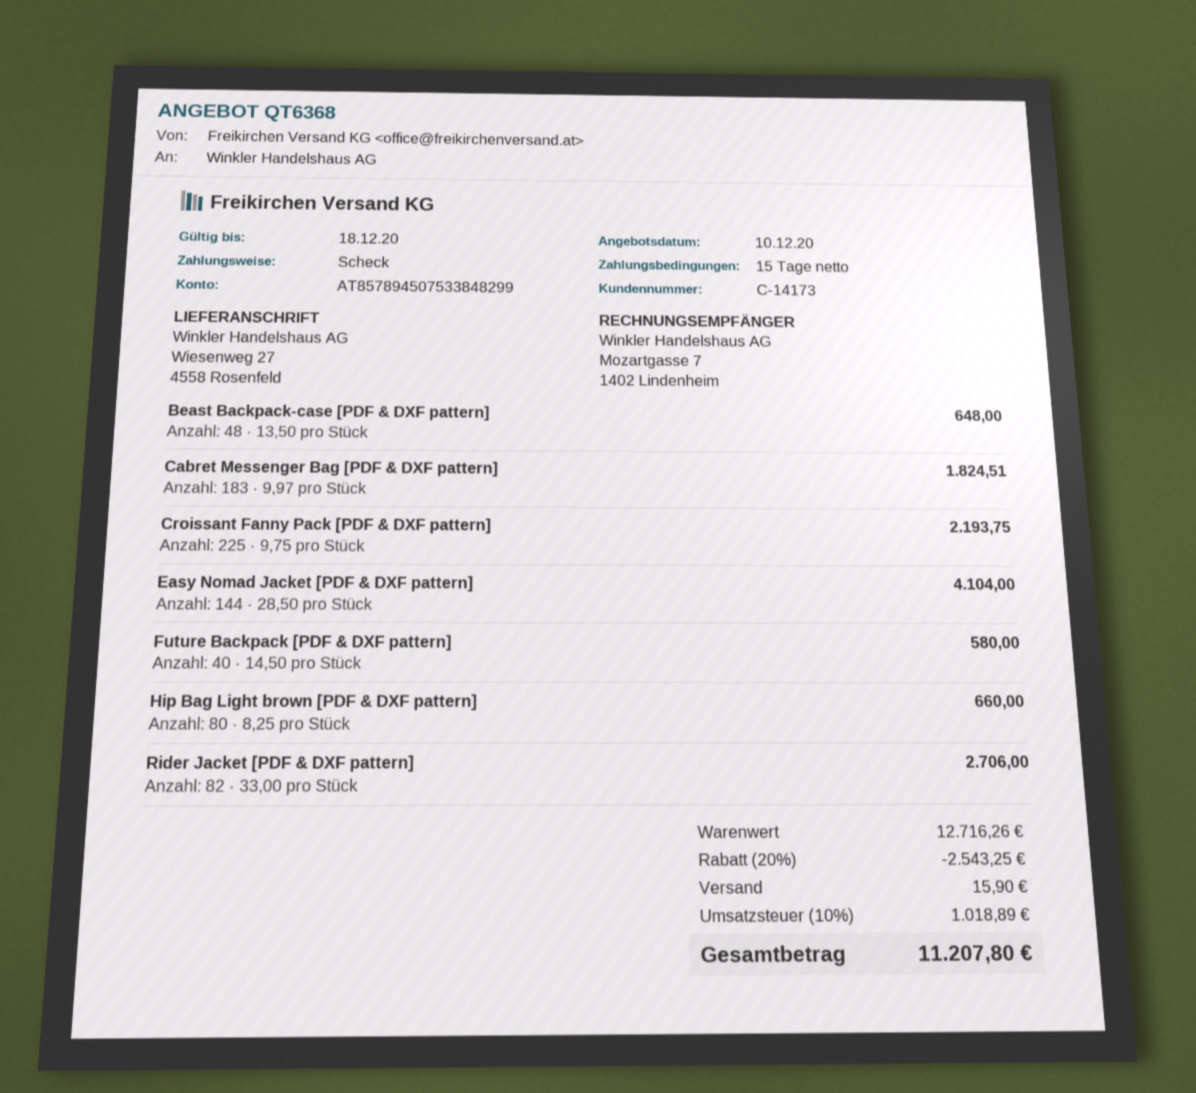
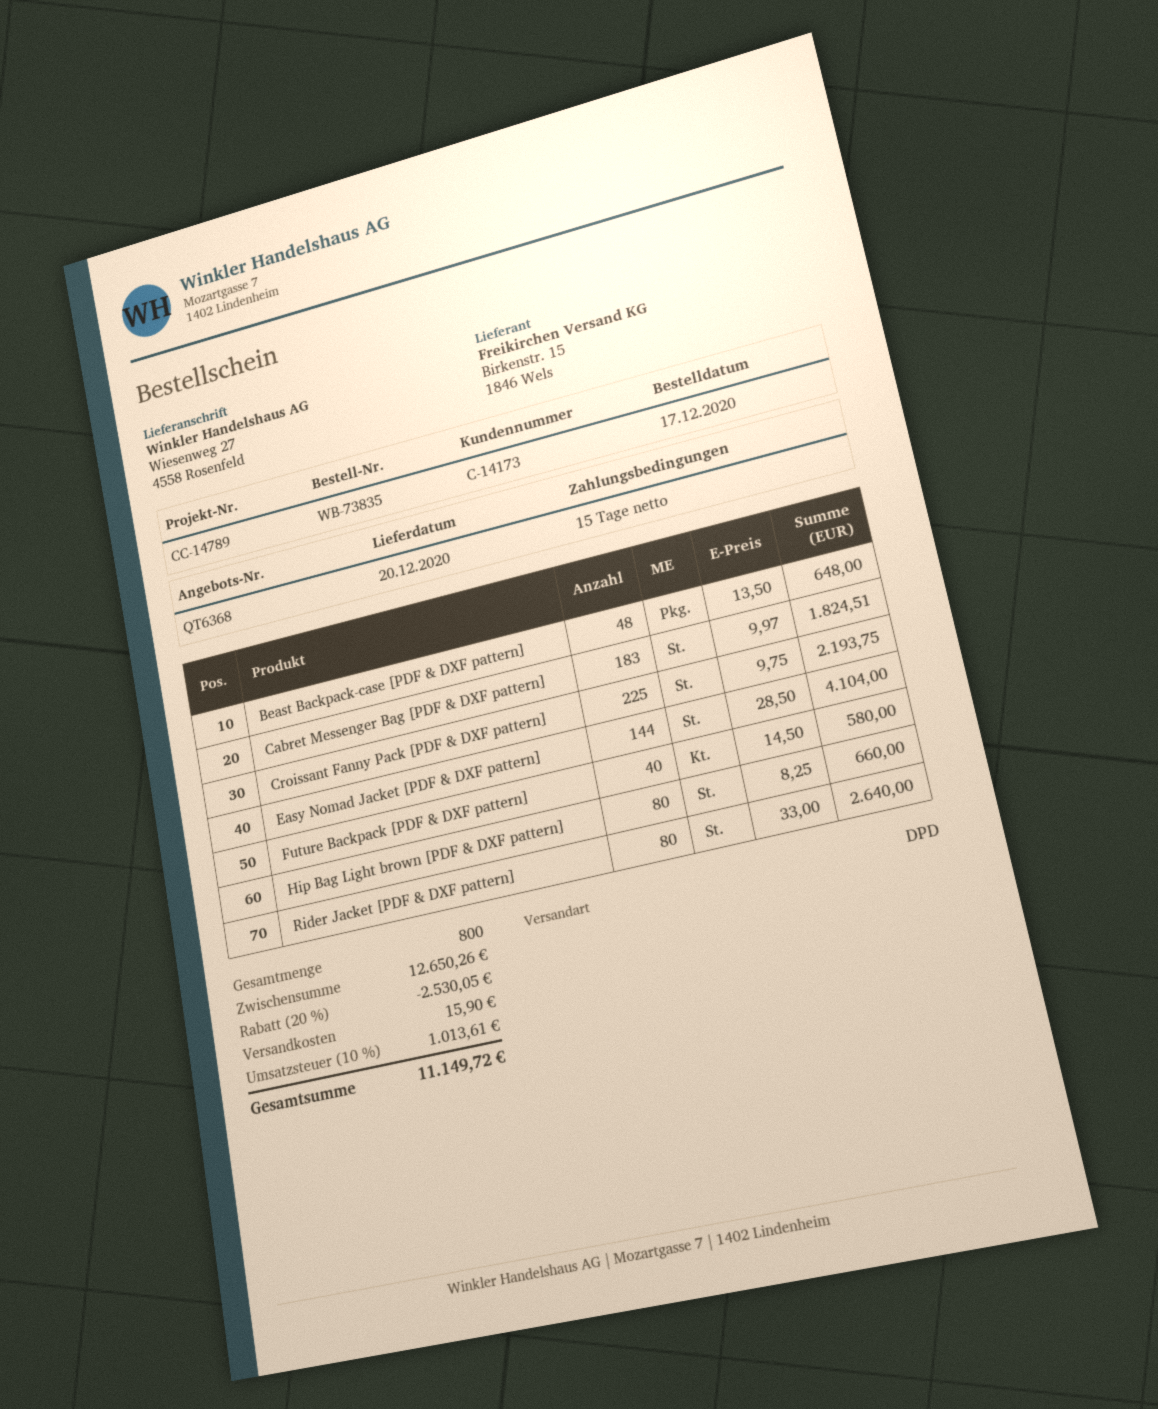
Rider Jacket [PDF & DXF pattern]: 82 x 33.00 = 2706.00 -> 80 x 33.00 = 2640.00
subtotal: 12716.26 -> 12650.26
discount: 20% = 2543.25 -> 20% = 2530.05
tax: 10% = 1018.89 -> 10% = 1013.61
total: 11207.80 -> 11149.72

